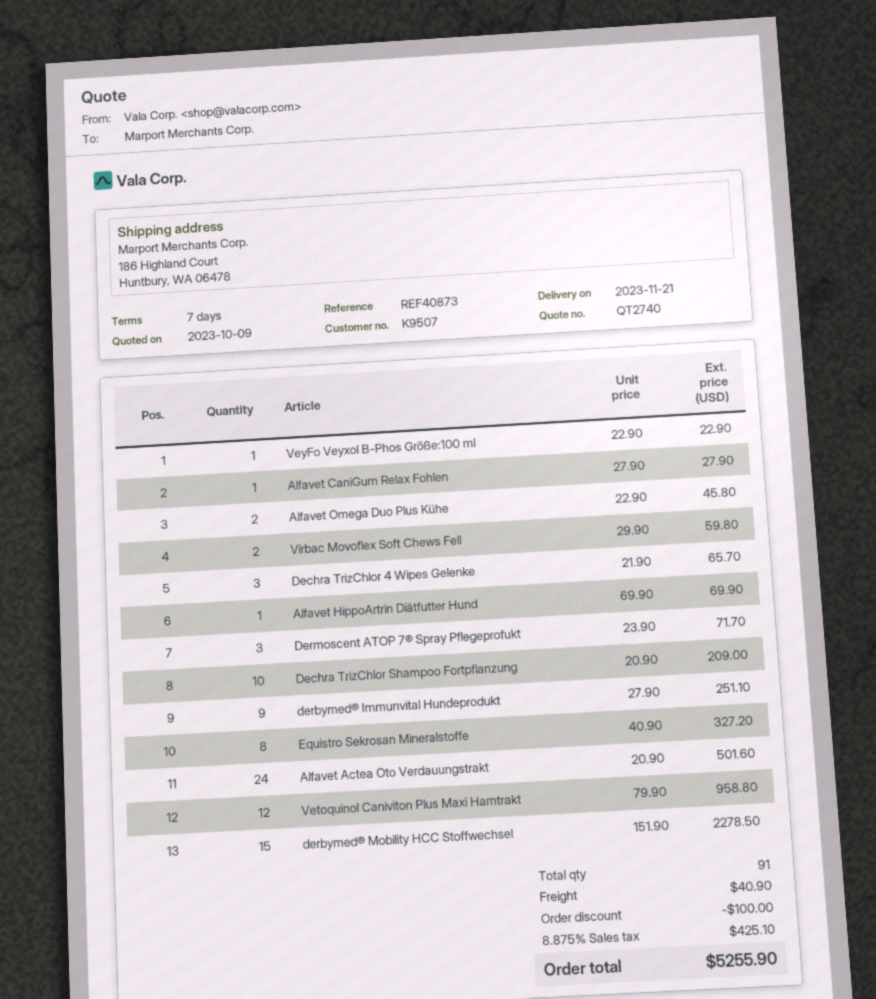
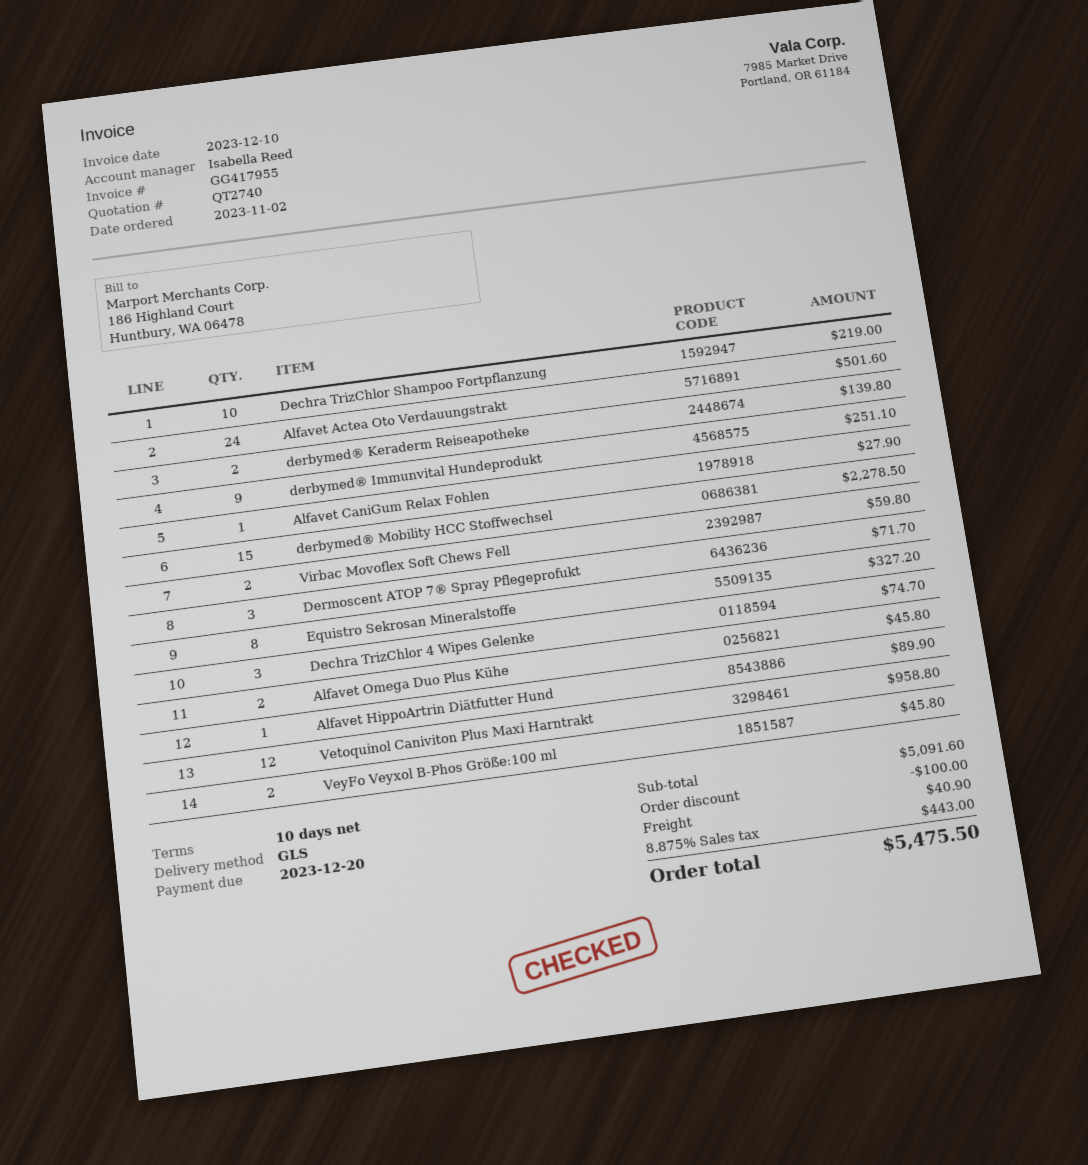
payment terms: 7 days -> 10 days
VeyFo Veyxol B-Phos Größe:100 ml: 1 for 22.90 -> 2 for 45.80
Dechra TrizChlor 4 Wipes Gelenke: 3 for 65.70 -> 3 for 74.70
Alfavet HippoArtrin Diätfutter Hund: 1 for 69.90 -> 1 for 89.90
Dechra TrizChlor Shampoo Fortpflanzung: 10 for 209.00 -> 10 for 219.00
derbymed® Keraderm Reiseapotheke: none -> 2 for 139.80
tax: 8.875% = 425.10 -> 8.875% = 443.00
total: 5255.90 -> 5475.50

